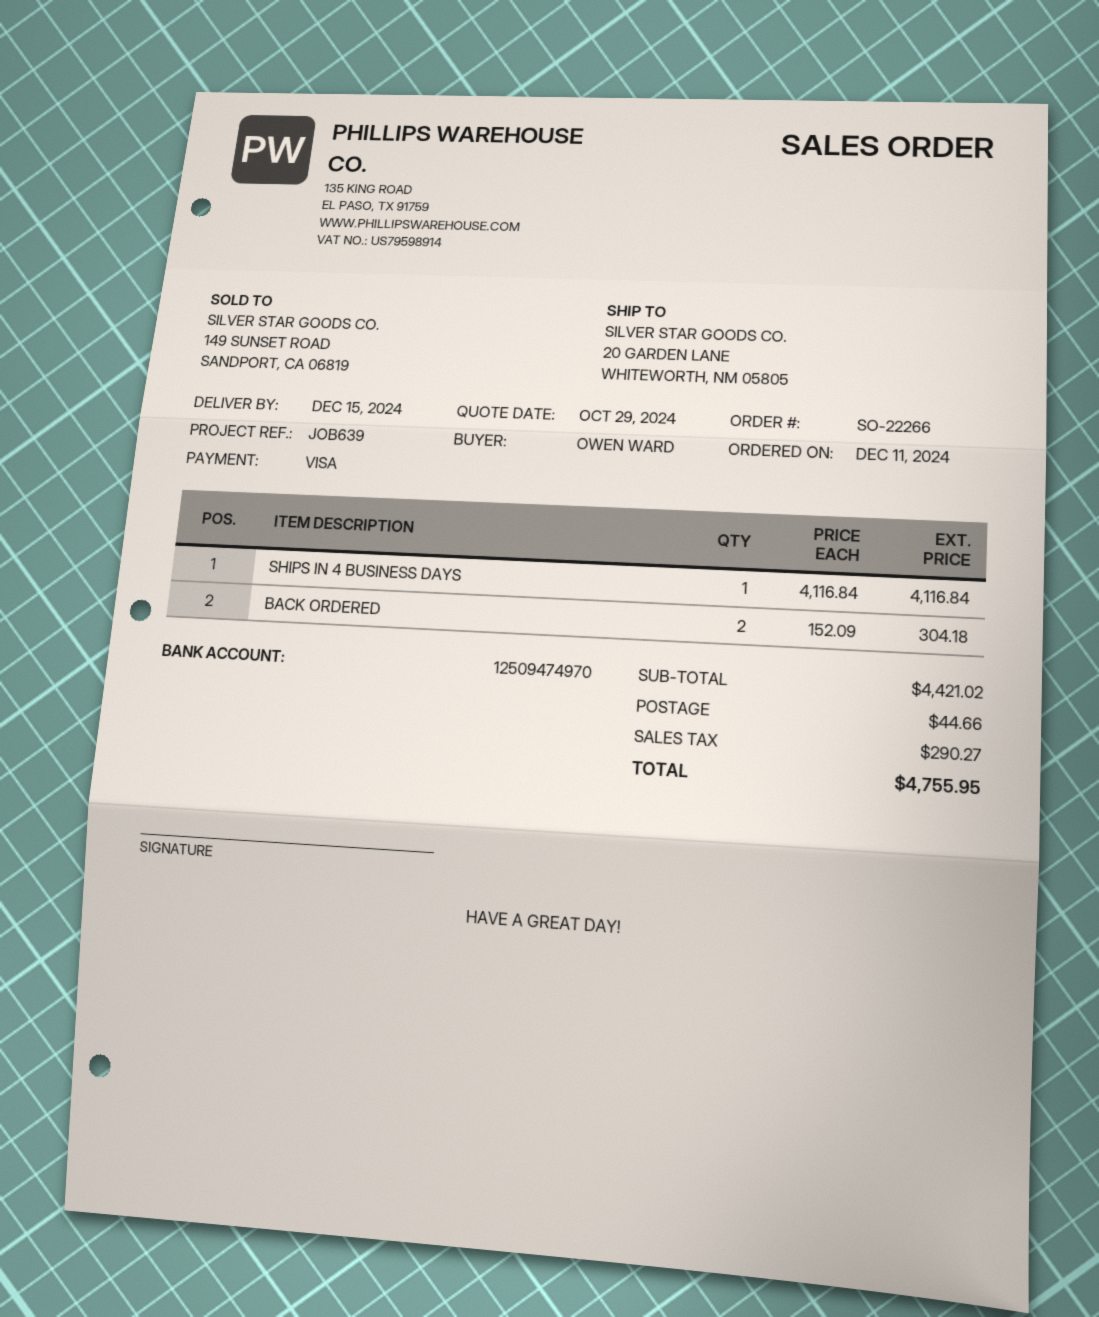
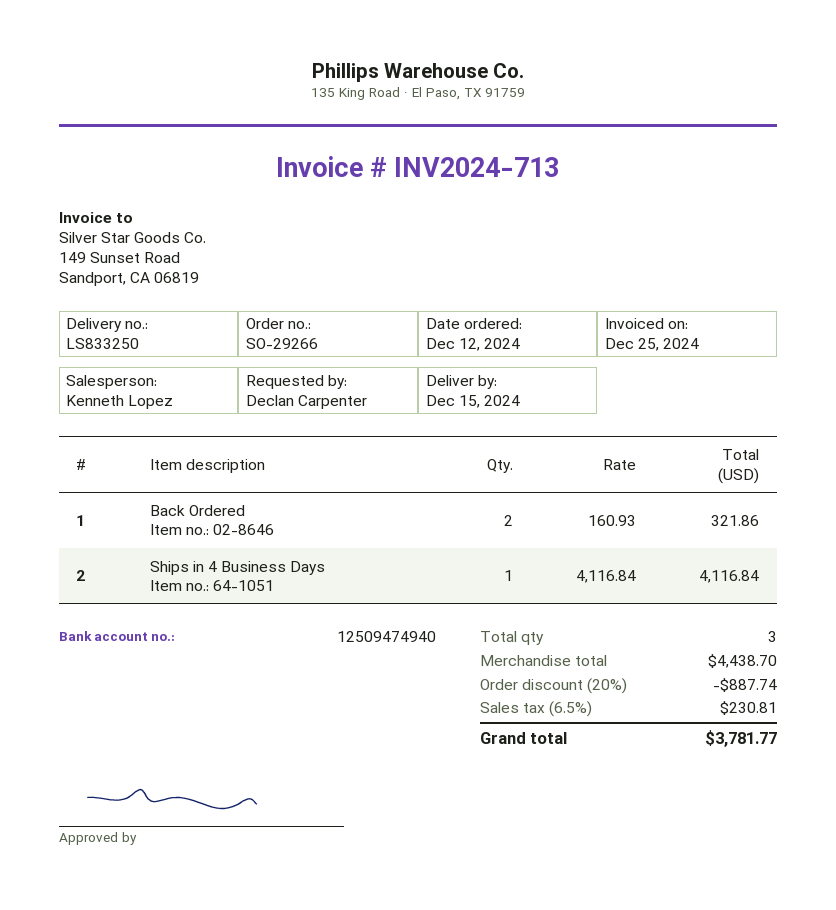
order number: SO-22266 -> SO-29266
order date: 2024-12-11 -> 2024-12-12
ordered by: OWEN WARD -> Declan Carpenter
bank account: 12509474970 -> 12509474940
BACK ORDERED: 2 x 152.09 = 304.18 -> 2 x 160.93 = 321.86
subtotal: 4421.02 -> 4438.70
discount: none -> 20% = 887.74
shipping: 44.66 -> none
tax: 290.27 -> 230.81
total: 4755.95 -> 3781.77

